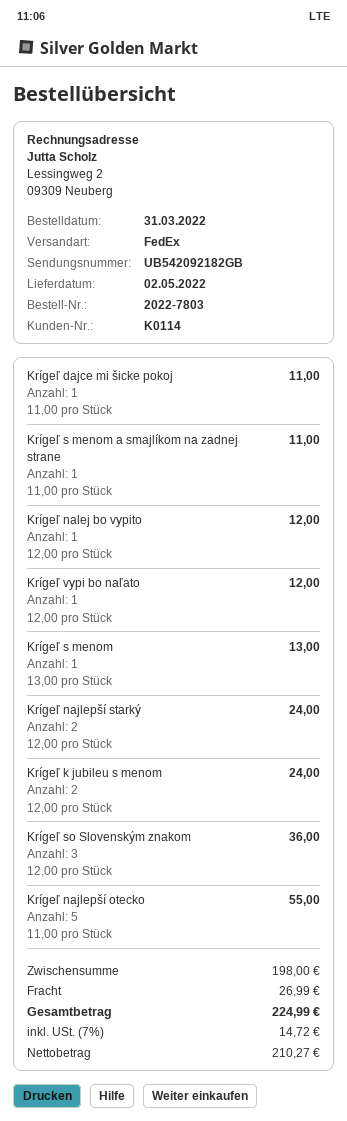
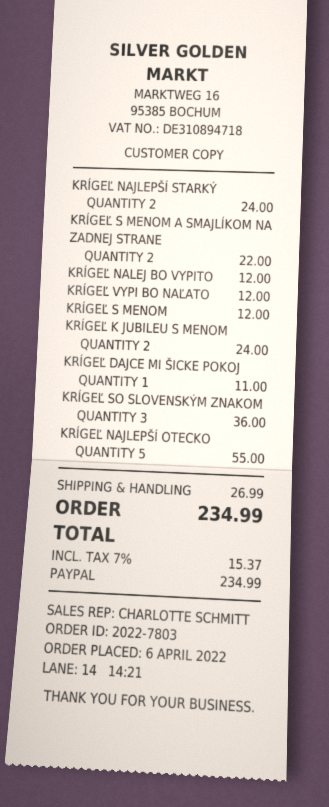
order date: 2022-03-31 -> 2022-04-06
Krígeľ s menom a smajlíkom na zadnej strane: 1 for 11.00 -> 2 for 22.00
Krígeľ s menom: 1 for 13.00 -> 1 for 12.00
tax: 7% = 14.72 -> 7% = 15.37
total: 224.99 -> 234.99

